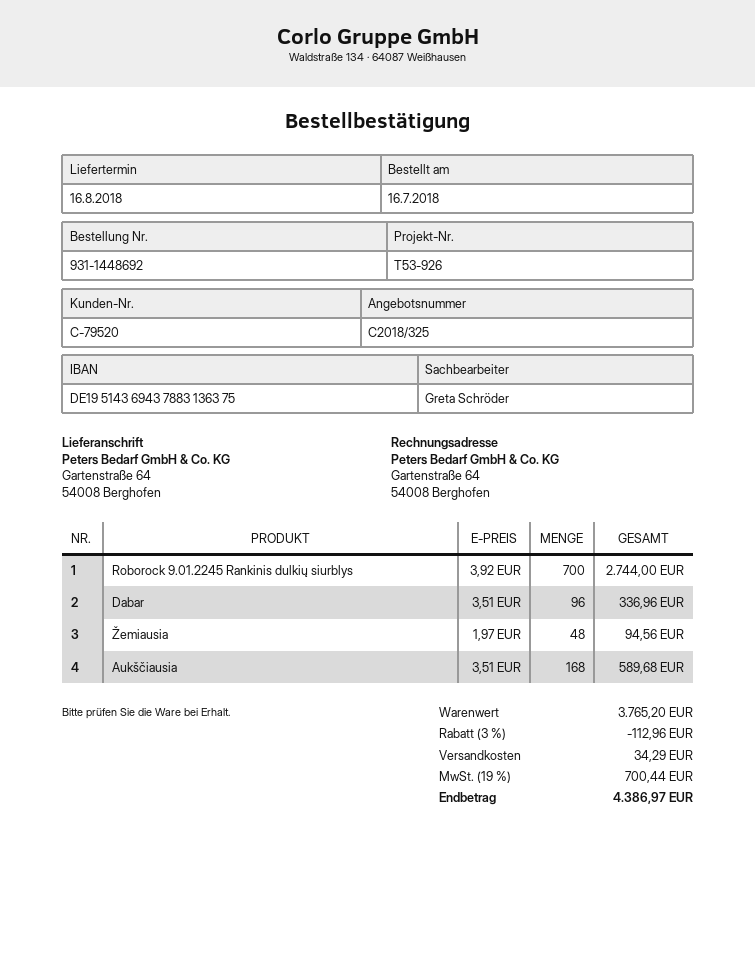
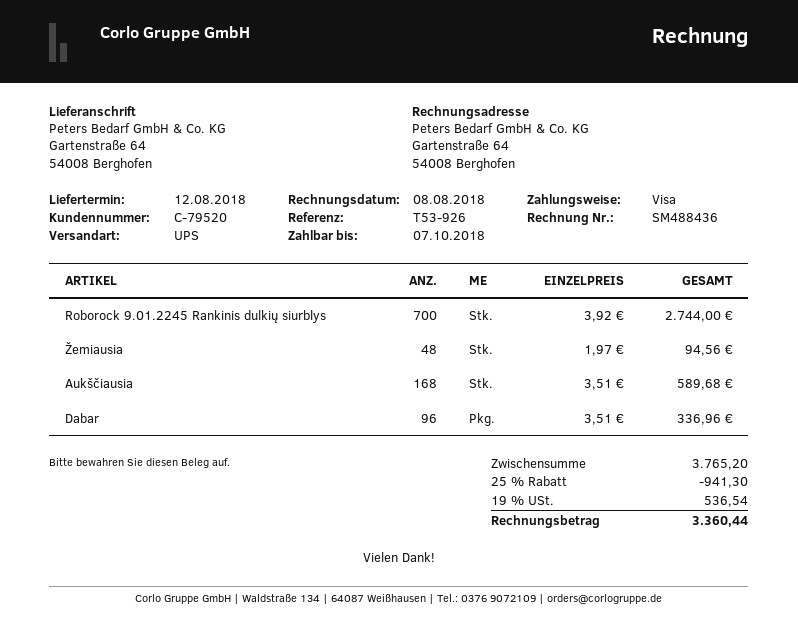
delivery date: 2018-08-16 -> 2018-08-12
discount: 3% = 112.96 -> 25% = 941.30
shipping: 34.29 -> none
tax: 19% = 700.44 -> 19% = 536.54
total: 4386.97 -> 3360.44

